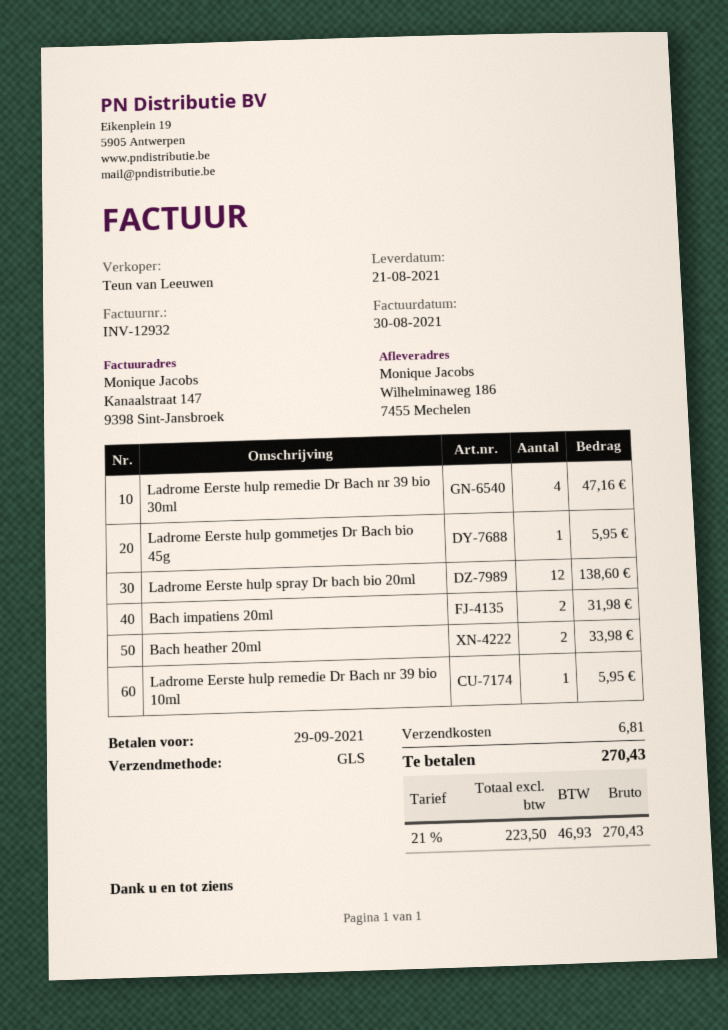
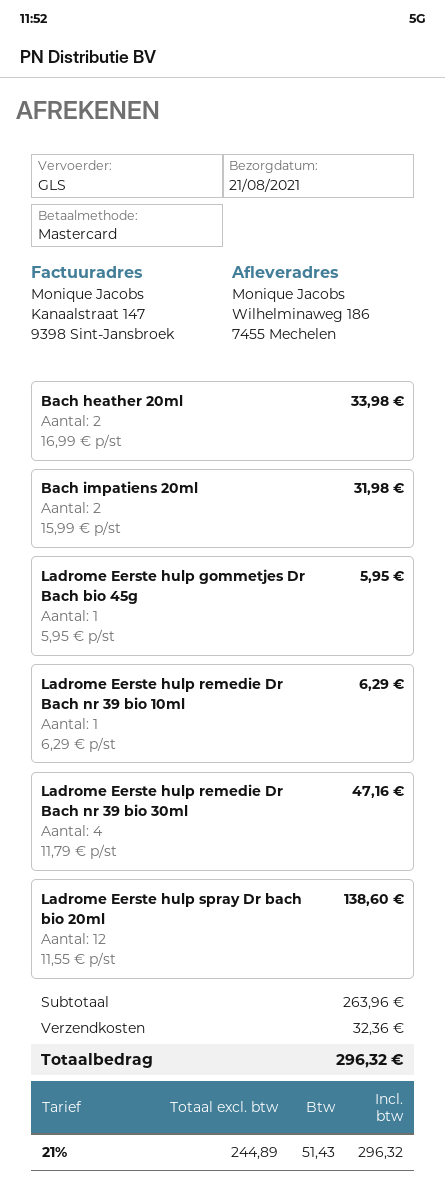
Ladrome Eerste hulp remedie Dr Bach nr 39 bio 10ml: 1 for 5.95 -> 1 for 6.29
shipping: 6.81 -> 32.36
net: 223.50 -> 244.89
tax: 21% = 46.93 -> 21% = 51.43
total: 270.43 -> 296.32

